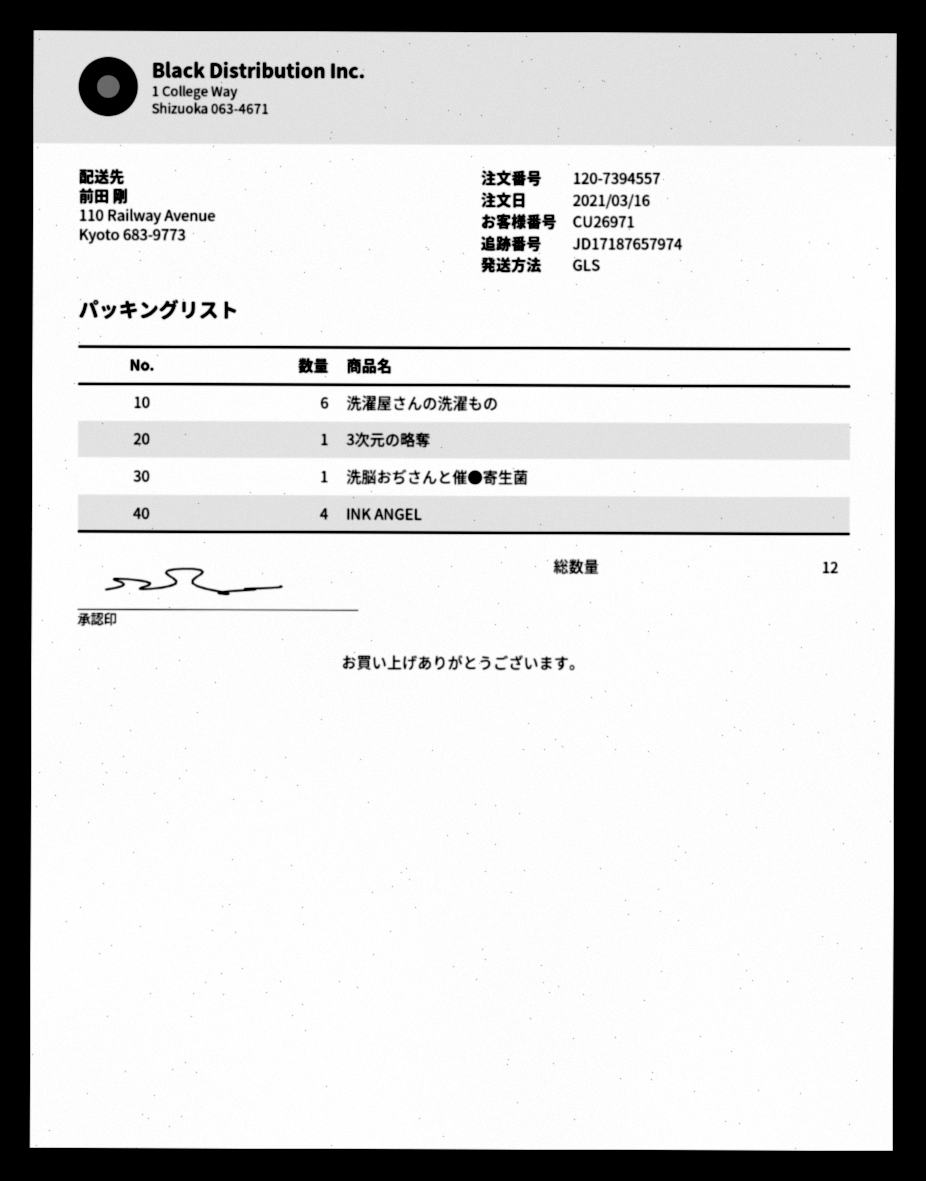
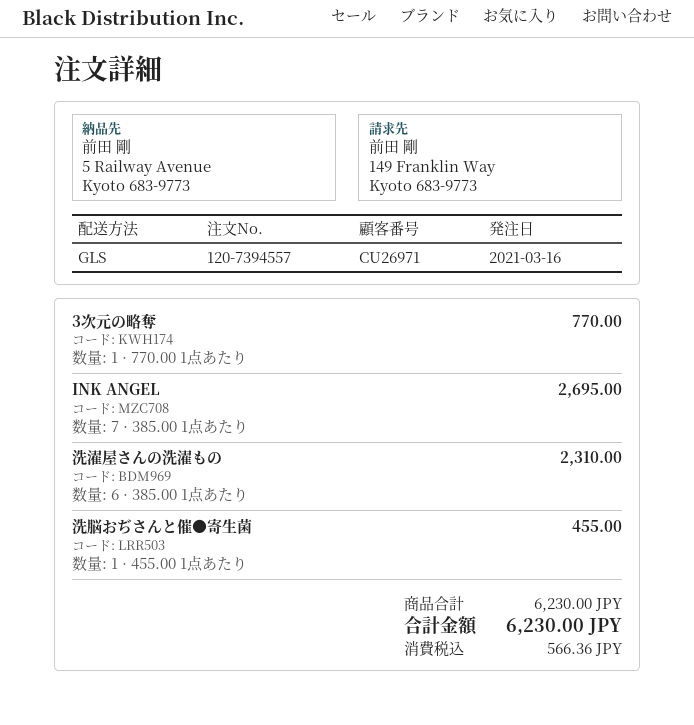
ship to: 110 Railway Avenue, Kyoto 683-9773 -> 5 Railway Avenue, Kyoto 683-9773
INK ANGEL: 4 -> 7

